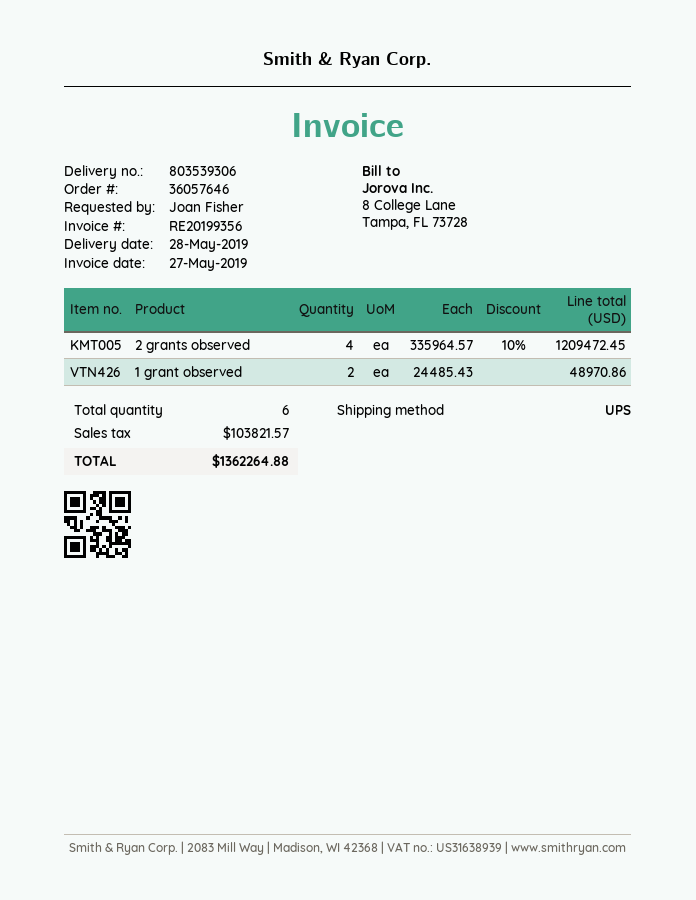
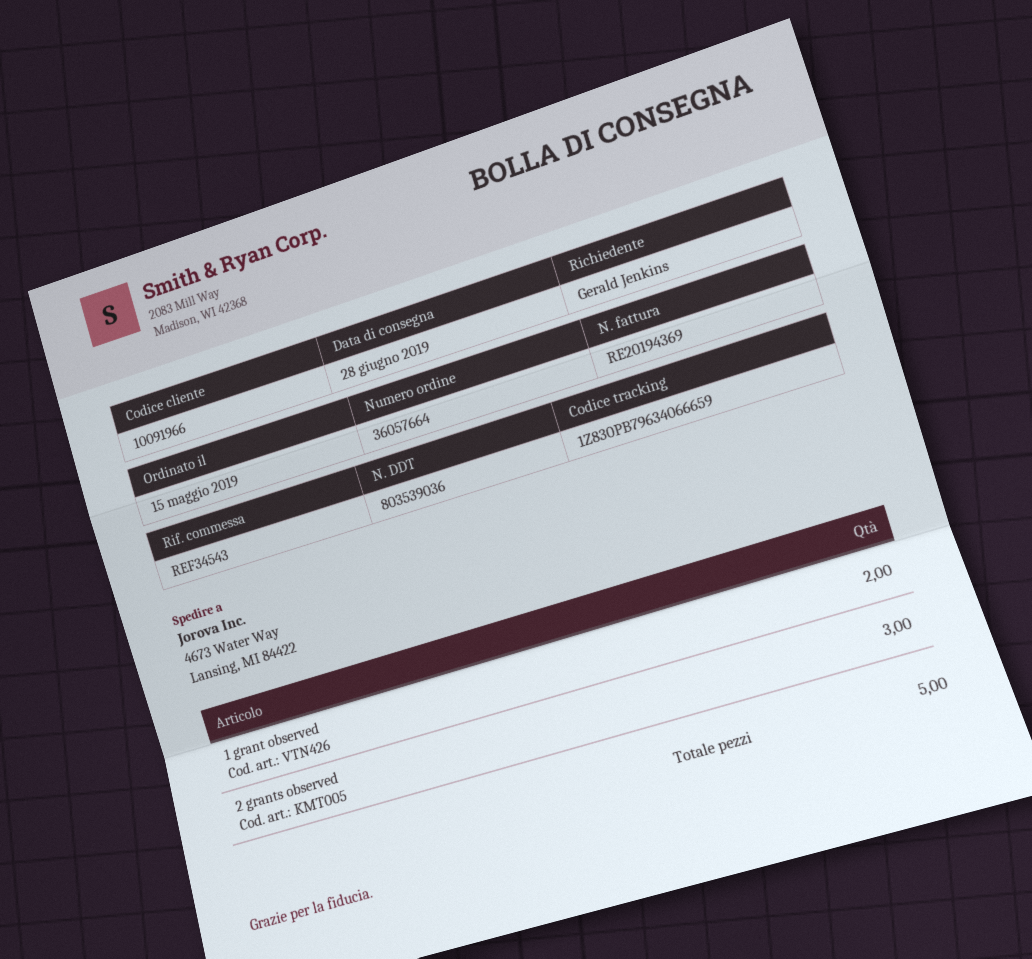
order number: 36057646 -> 36057664
delivery note number: 803539306 -> 803539036
delivery date: 2019-05-28 -> 2019-06-28
invoice number: RE20199356 -> RE20194369
ordered by: Joan Fisher -> Gerald Jenkins
2 grants observed: 4 -> 3
total quantity: 6 -> 5

